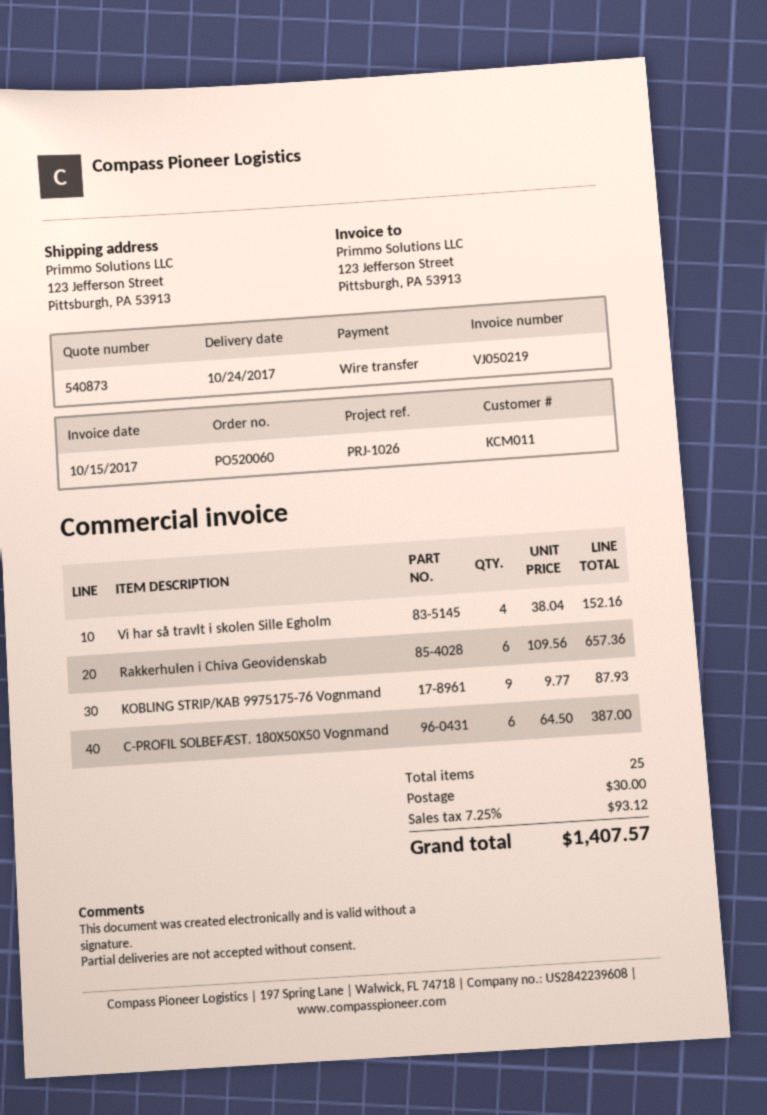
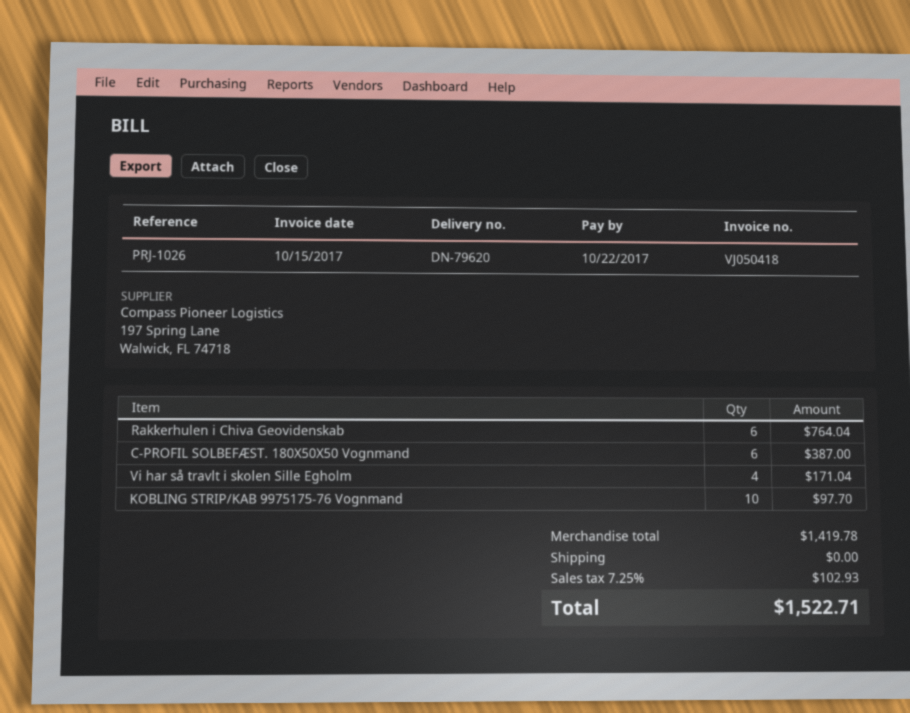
invoice number: VJ050219 -> VJ050418
Vi har så travlt i skolen Sille Egholm: 4 for 152.16 -> 4 for 171.04
Rakkerhulen i Chiva Geovidenskab: 6 for 657.36 -> 6 for 764.04
KOBLING STRIP/KAB 9975175-76 Vognmand: 9 for 87.93 -> 10 for 97.70
shipping: 30.00 -> 0.00
tax: 7.25% = 93.12 -> 7.25% = 102.93
total: 1407.57 -> 1522.71

